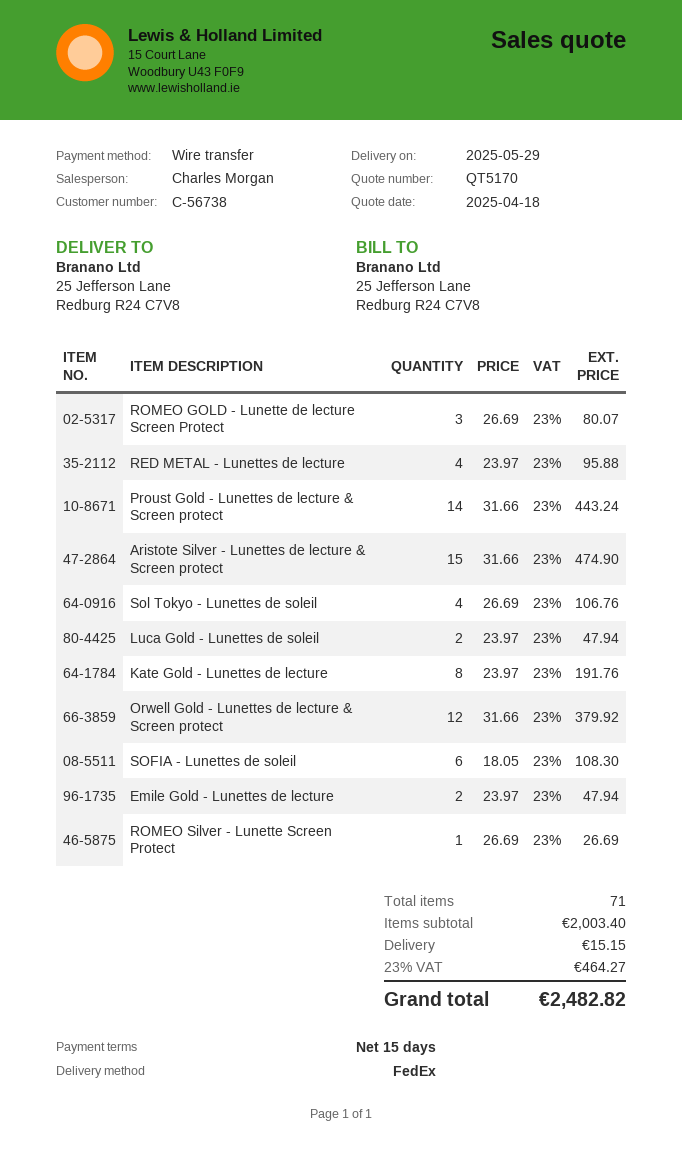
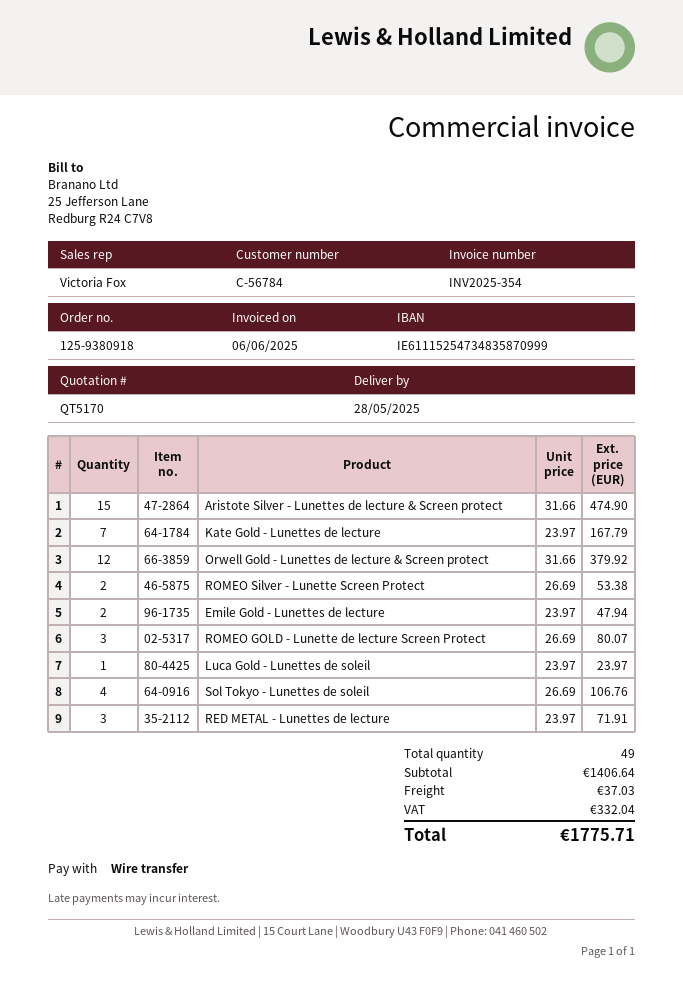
delivery date: 2025-05-29 -> 2025-05-28
customer number: C-56738 -> C-56784
sales rep: Charles Morgan -> Victoria Fox
RED METAL - Lunettes de lecture: 4 x 23.97 = 95.88 -> 3 x 23.97 = 71.91
Proust Gold - Lunettes de lecture & Screen protect: 14 x 31.66 = 443.24 -> none
Luca Gold - Lunettes de soleil: 2 x 23.97 = 47.94 -> 1 x 23.97 = 23.97
Kate Gold - Lunettes de lecture: 8 x 23.97 = 191.76 -> 7 x 23.97 = 167.79
SOFIA - Lunettes de soleil: 6 x 18.05 = 108.30 -> none
ROMEO Silver - Lunette Screen Protect: 1 x 26.69 = 26.69 -> 2 x 26.69 = 53.38
total quantity: 71 -> 49
subtotal: 2003.40 -> 1406.64
shipping: 15.15 -> 37.03
tax: 464.27 -> 332.04
total: 2482.82 -> 1775.71

